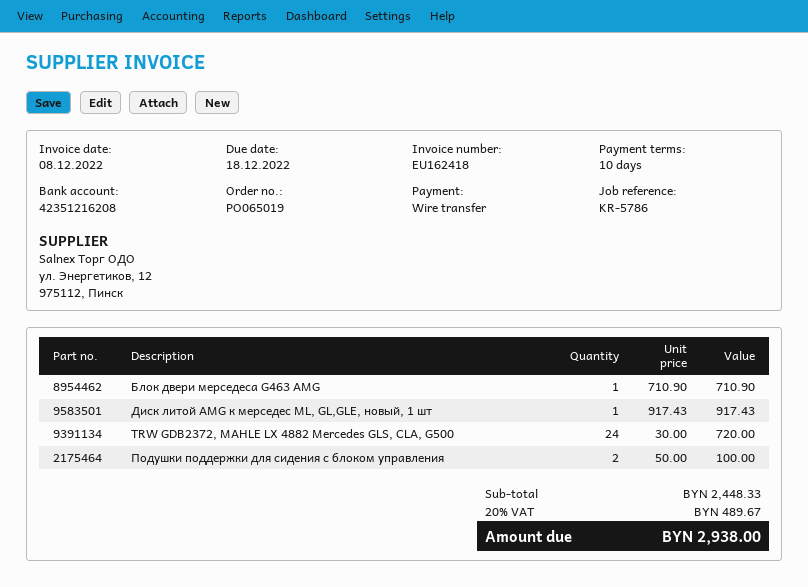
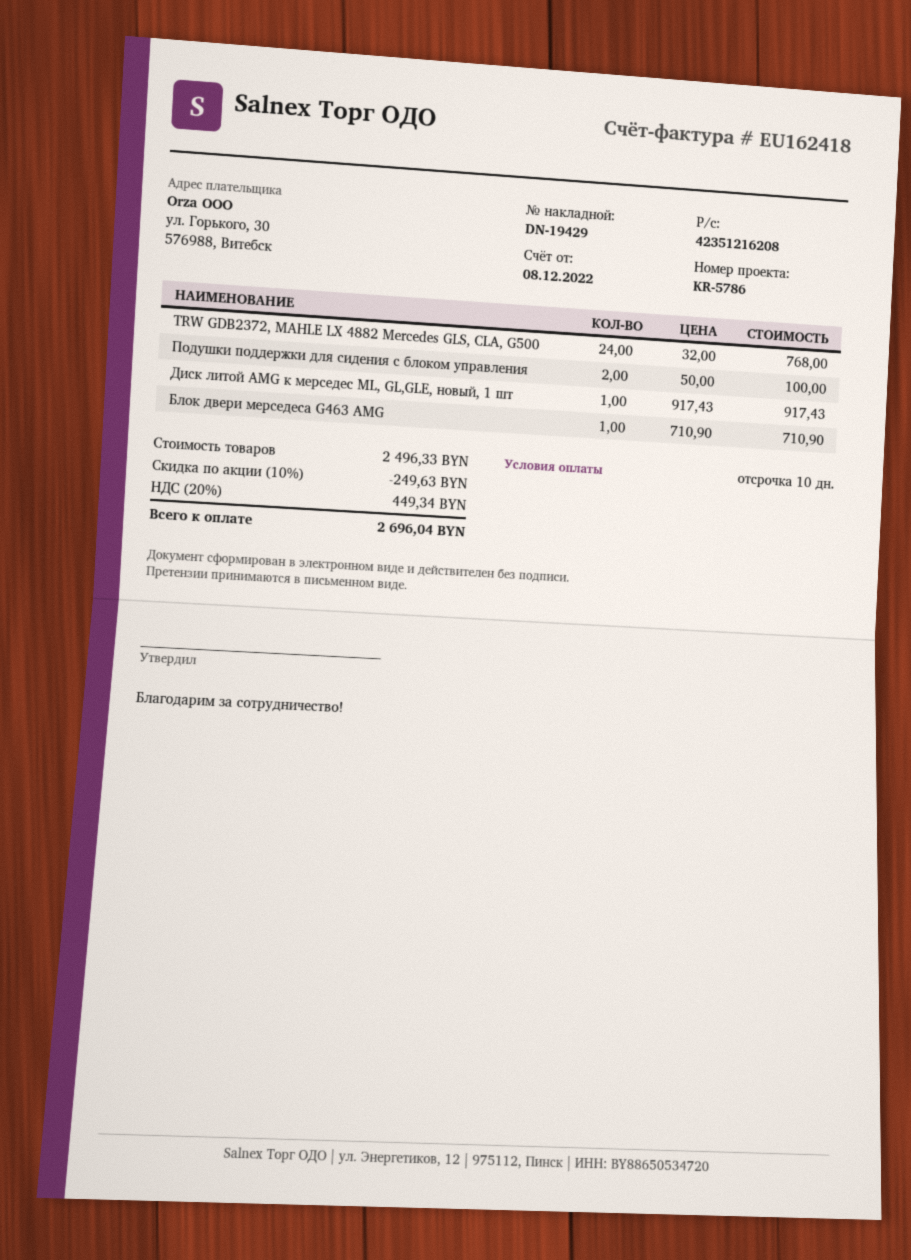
TRW GDB2372, MAHLE LX 4882 Mercedes GLS, CLA, G500: 24 x 30.00 = 720.00 -> 24 x 32.00 = 768.00
subtotal: 2448.33 -> 2496.33
discount: none -> 10% = 249.63
tax: 20% = 489.67 -> 20% = 449.34
total: 2938.00 -> 2696.04

